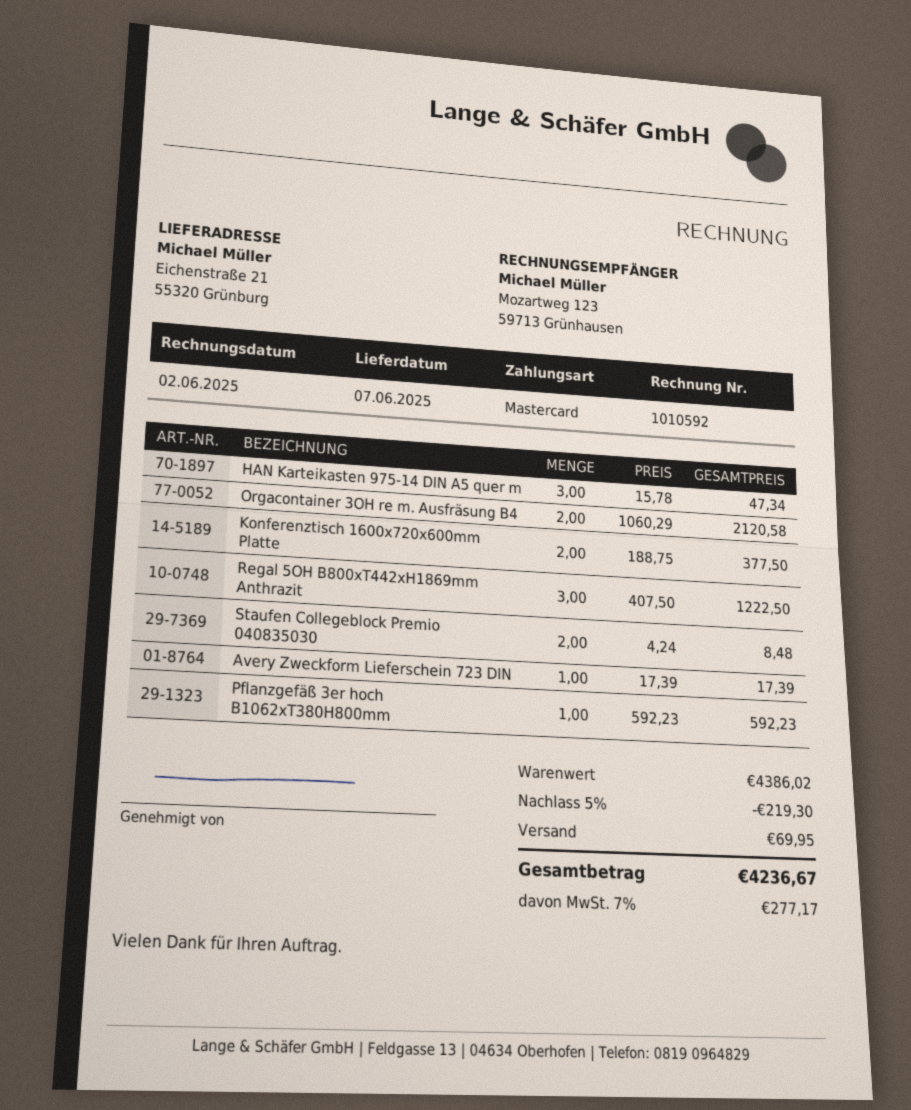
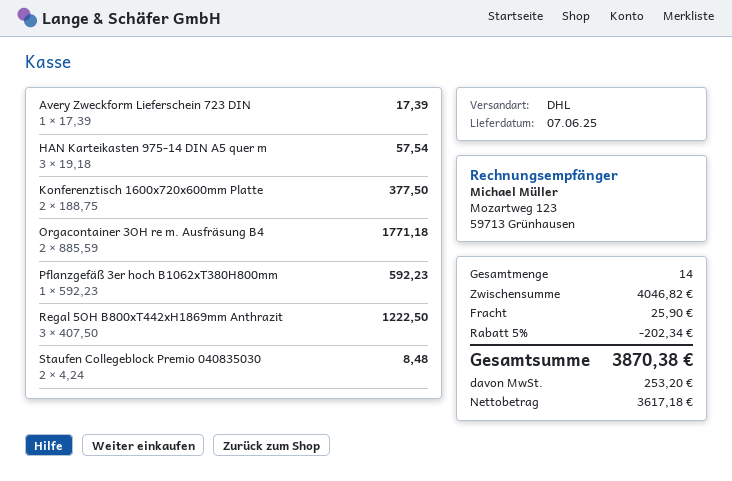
HAN Karteikasten 975-14 DIN A5 quer m: 3 x 15.78 = 47.34 -> 3 x 19.18 = 57.54
Orgacontainer 3OH re m. Ausfräsung B4: 2 x 1060.29 = 2120.58 -> 2 x 885.59 = 1771.18
subtotal: 4386.02 -> 4046.82
discount: 5% = 219.30 -> 5% = 202.34
shipping: 69.95 -> 25.90
tax: 277.17 -> 253.20
total: 4236.67 -> 3870.38

